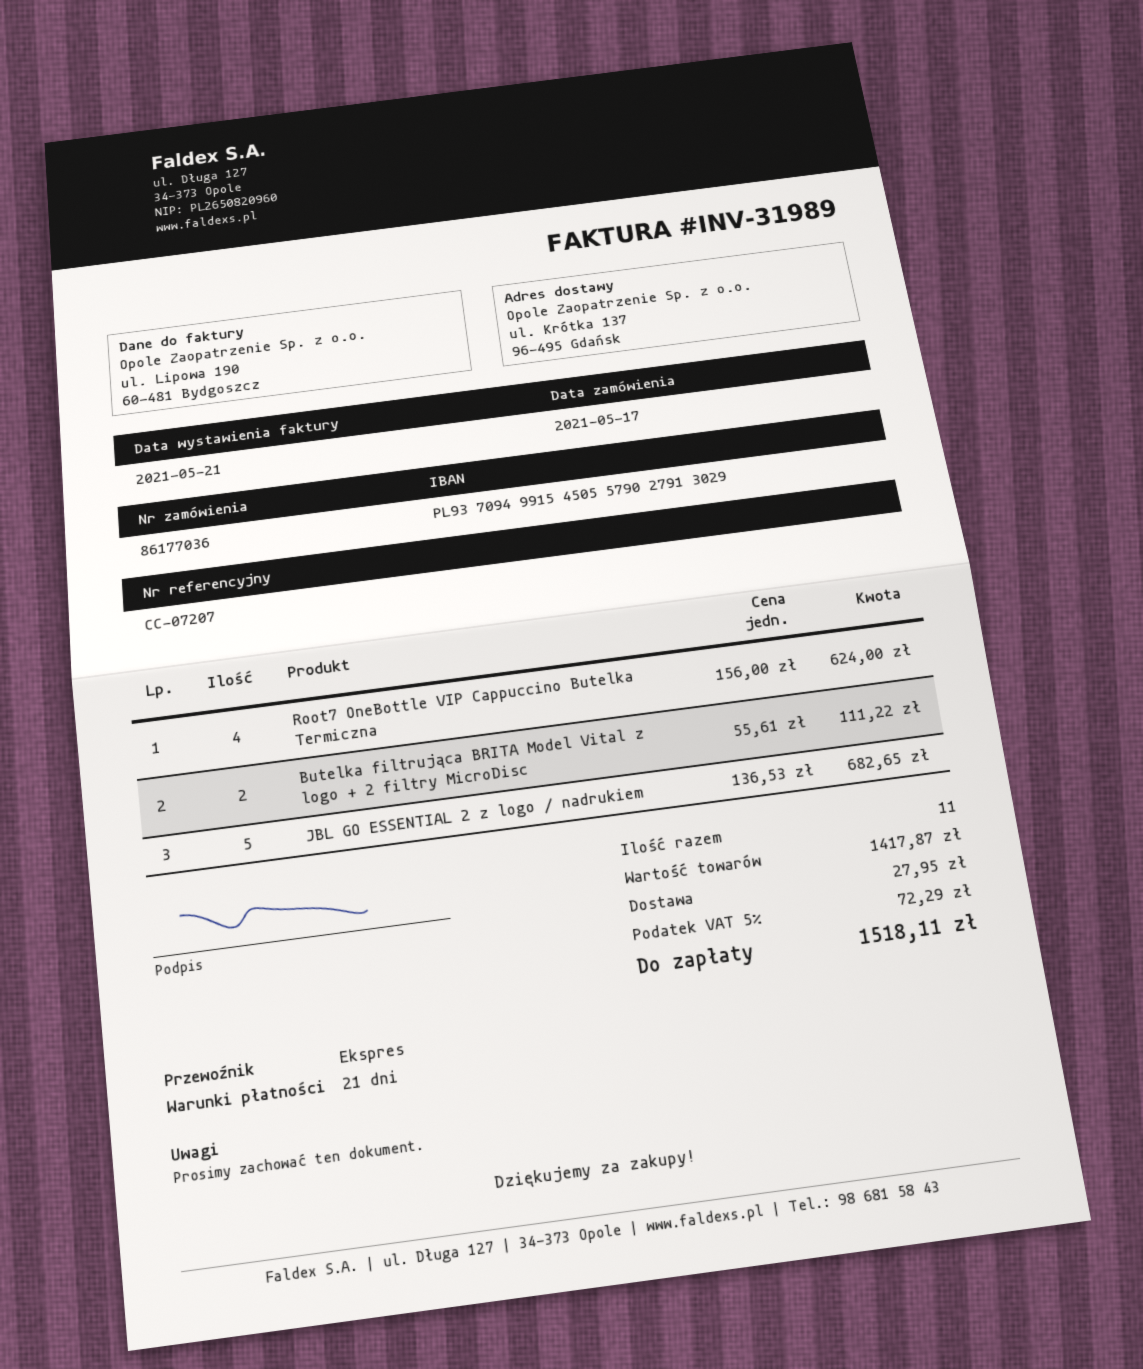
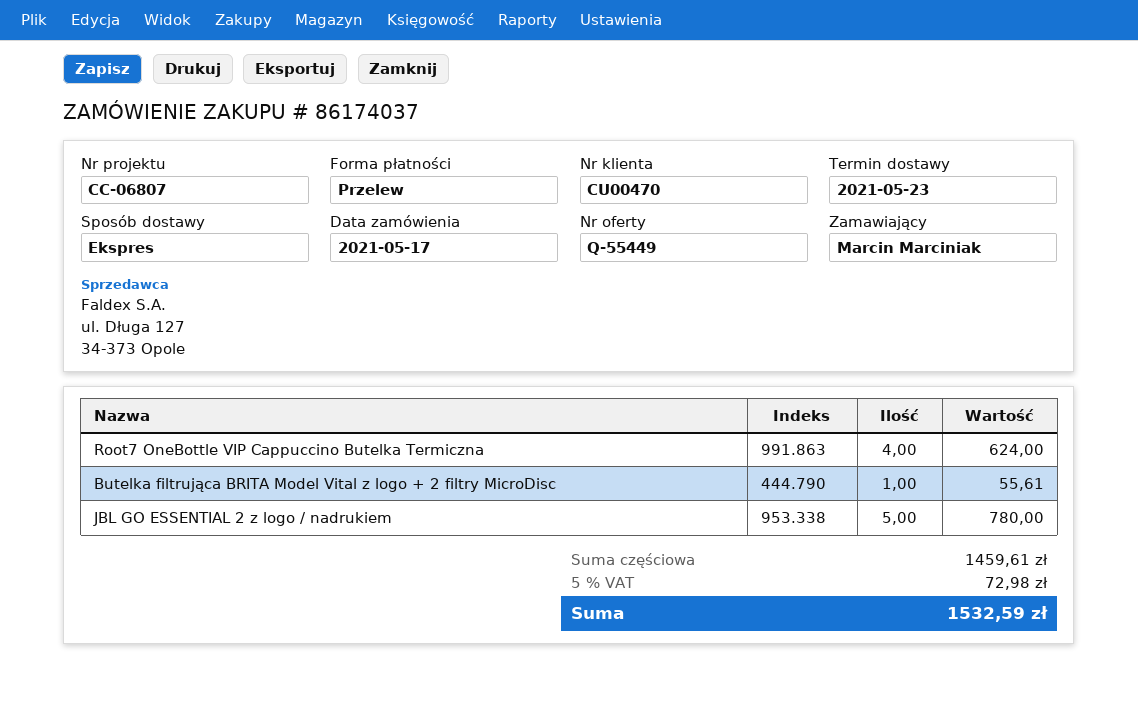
order number: 86177036 -> 86174037
reference: CC-07207 -> CC-06807
Butelka filtrująca BRITA Model Vital z logo + 2 filtry MicroDisc: 2 for 111.22 -> 1 for 55.61
JBL GO ESSENTIAL 2 z logo / nadrukiem: 5 for 682.65 -> 5 for 780.00
subtotal: 1417.87 -> 1459.61
shipping: 27.95 -> none
tax: 5% = 72.29 -> 5% = 72.98
total: 1518.11 -> 1532.59

